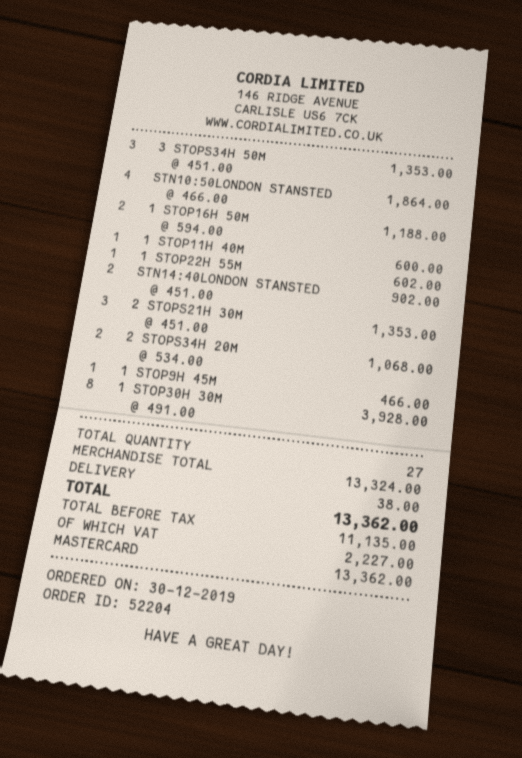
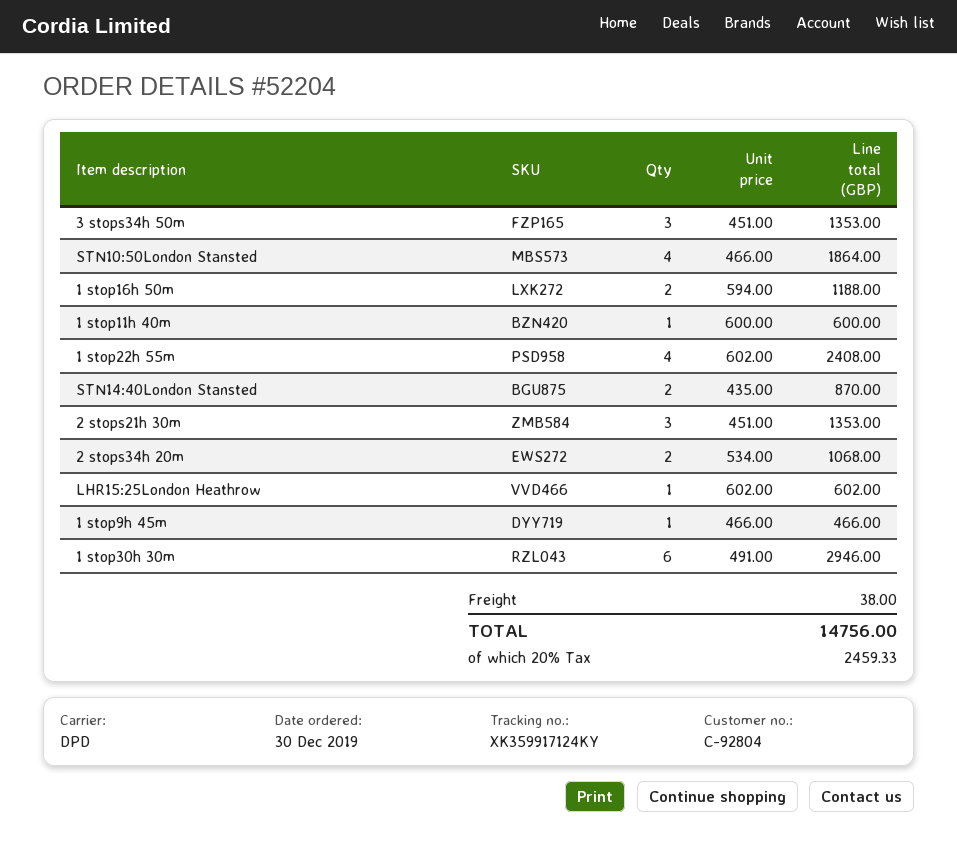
1 STOP22H 55M: 1 x 602.00 = 602.00 -> 4 x 602.00 = 2408.00
STN14:40LONDON STANSTED: 2 x 451.00 = 902.00 -> 2 x 435.00 = 870.00
1 STOP30H 30M: 8 x 491.00 = 3928.00 -> 6 x 491.00 = 2946.00
LHR15:25London Heathrow: none -> 1 x 602.00 = 602.00
tax: 2227.00 -> 2459.33
total: 13362.00 -> 14756.00

